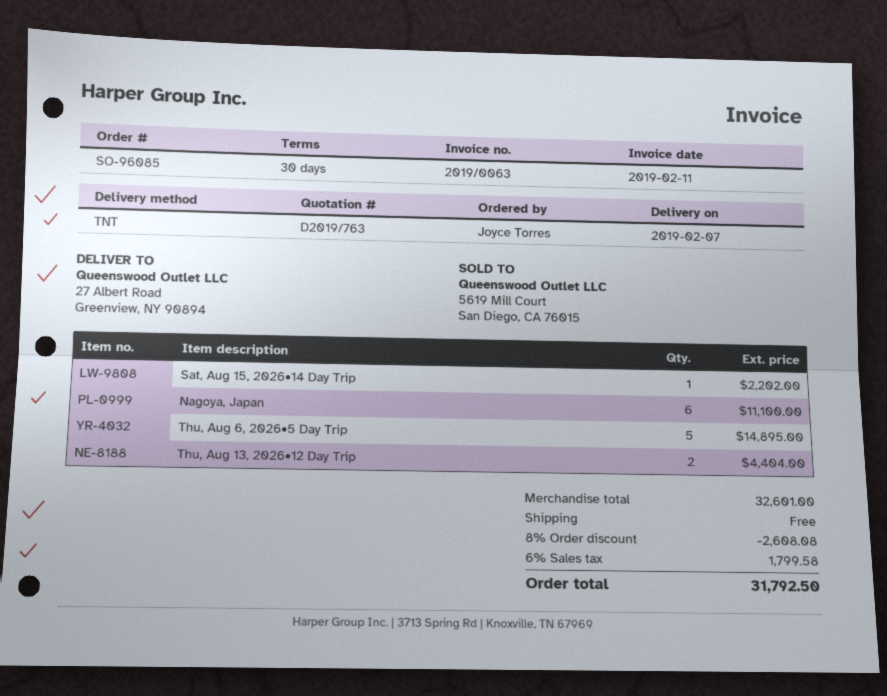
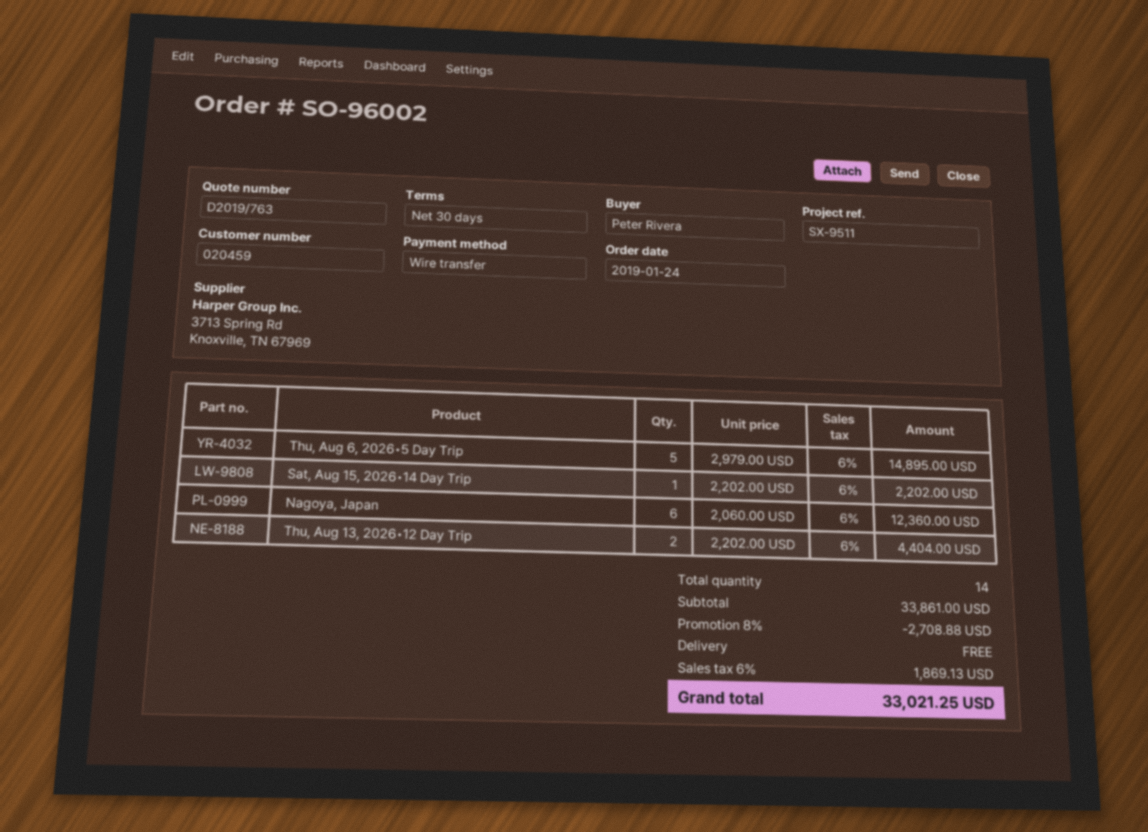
order number: SO-96085 -> SO-96002
ordered by: Joyce Torres -> Peter Rivera
Nagoya, Japan: 6 for 11100.00 -> 6 for 12360.00
subtotal: 32601.00 -> 33861.00
discount: 8% = 2608.08 -> 8% = 2708.88
tax: 6% = 1799.58 -> 6% = 1869.13
total: 31792.50 -> 33021.25

